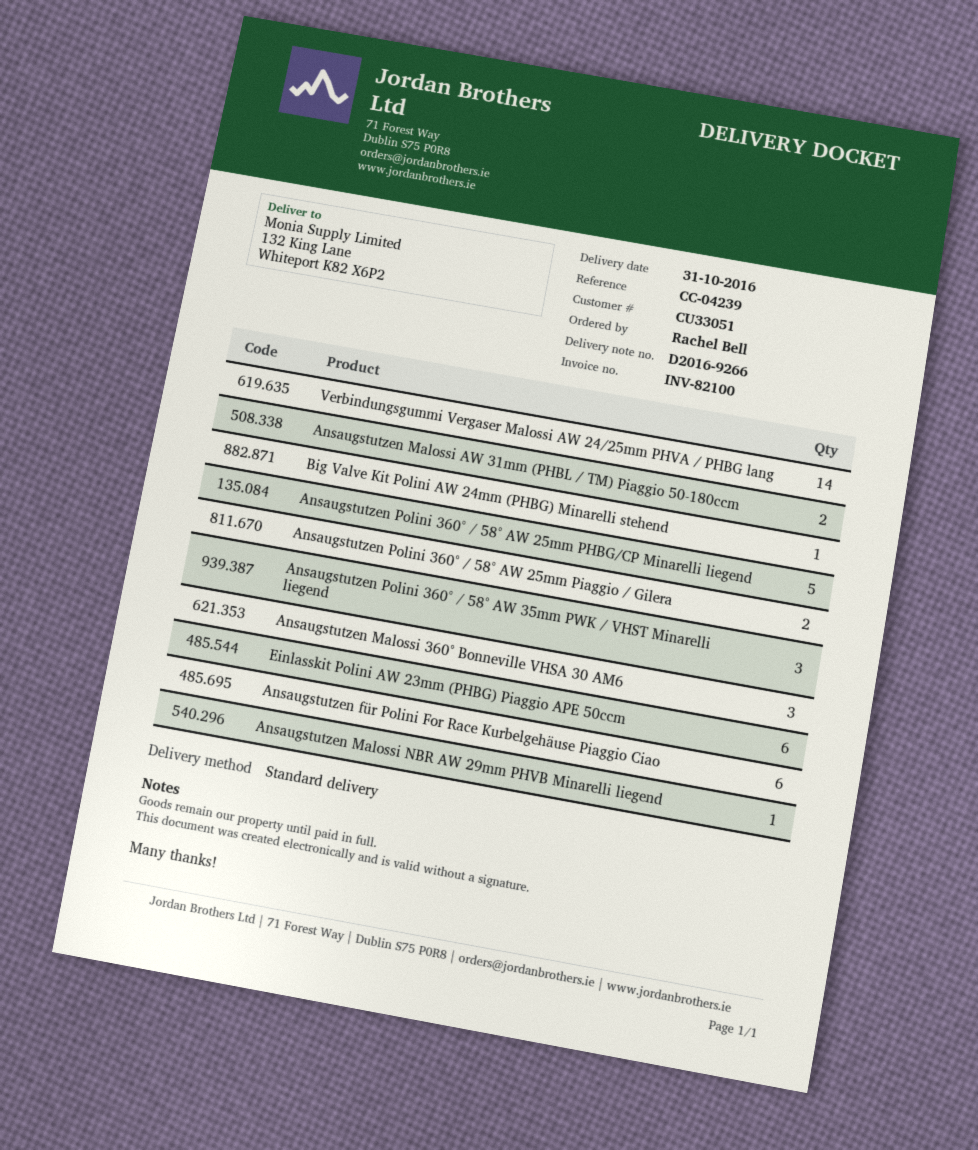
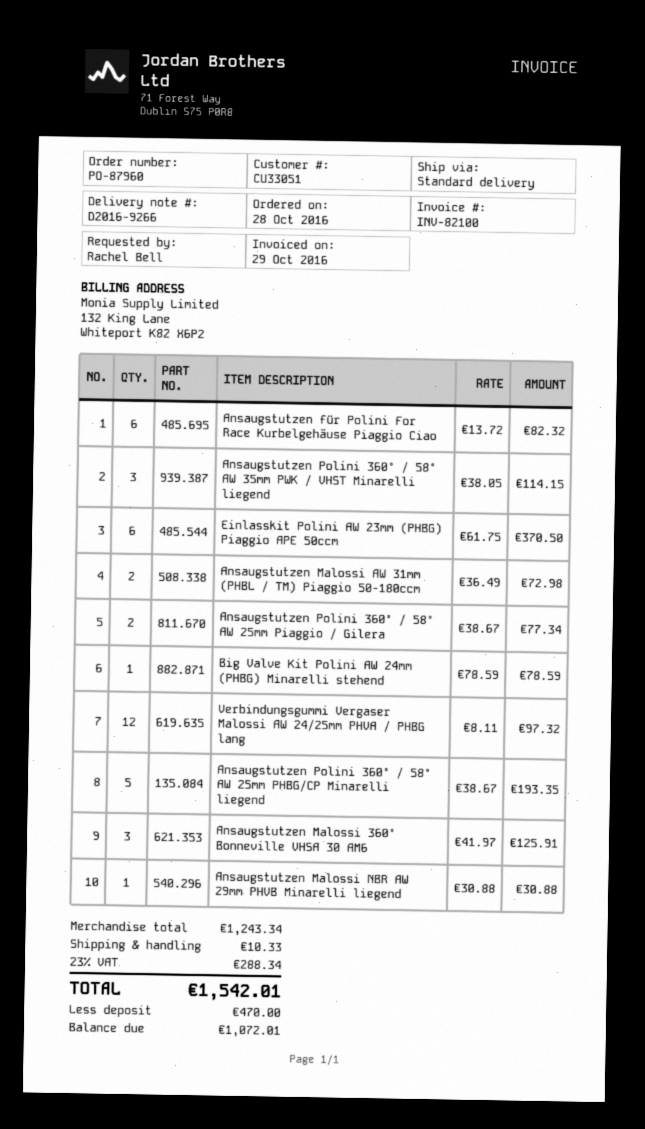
Verbindungsgummi Vergaser Malossi AW 24/25mm PHVA / PHBG lang: 14 -> 12

